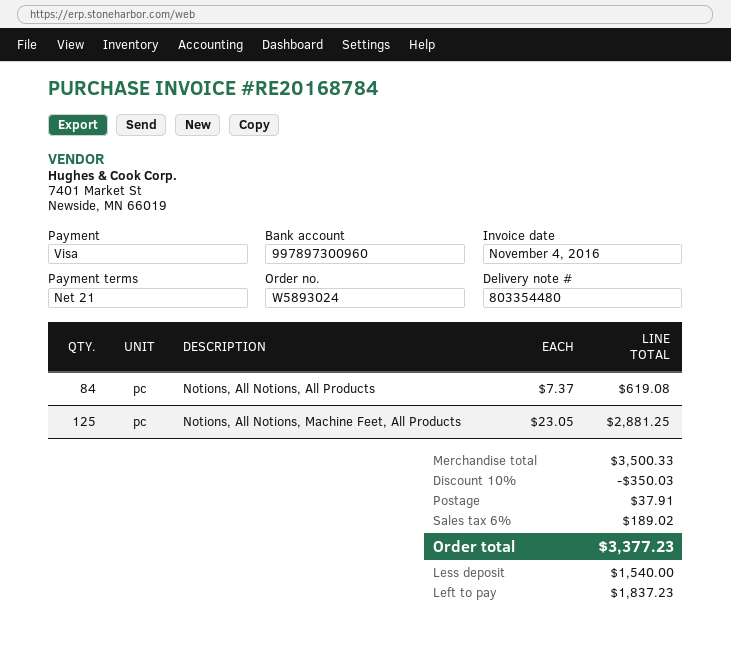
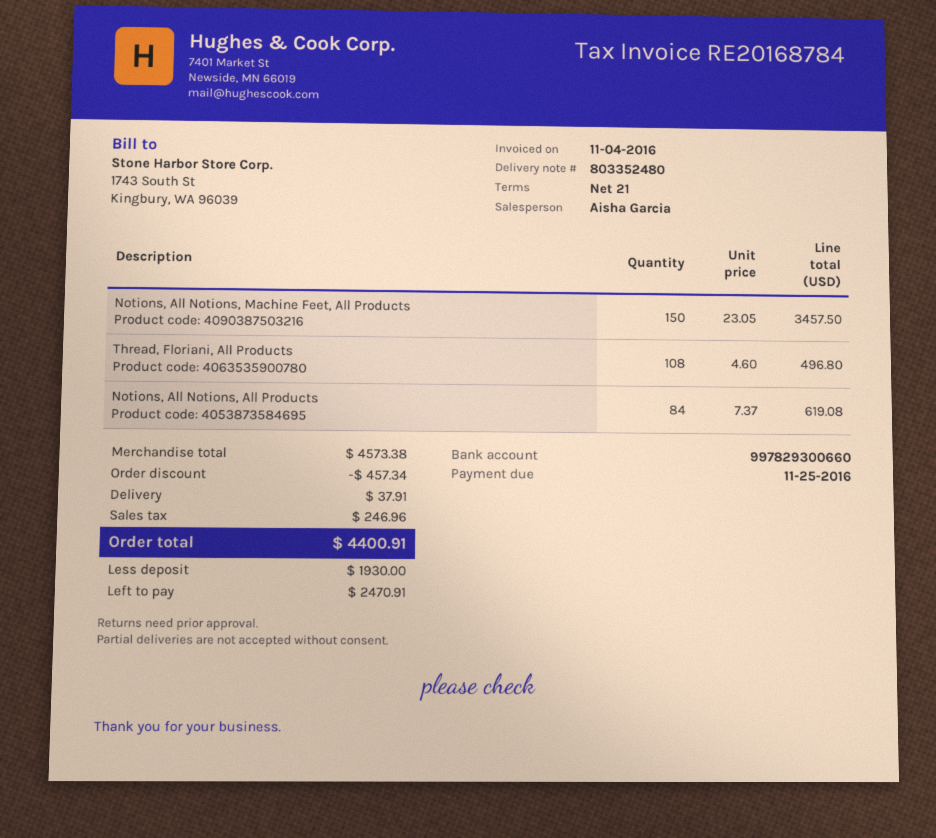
delivery note number: 803354480 -> 803352480
bank account: 997897300960 -> 997829300660
Notions, All Notions, Machine Feet, All Products: 125 x 23.05 = 2881.25 -> 150 x 23.05 = 3457.50
Thread, Floriani, All Products: none -> 108 x 4.60 = 496.80
subtotal: 3500.33 -> 4573.38
discount: 350.03 -> 457.34
tax: 189.02 -> 246.96
total: 3377.23 -> 4400.91
deposit: 1540.00 -> 1930.00
balance: 1837.23 -> 2470.91

